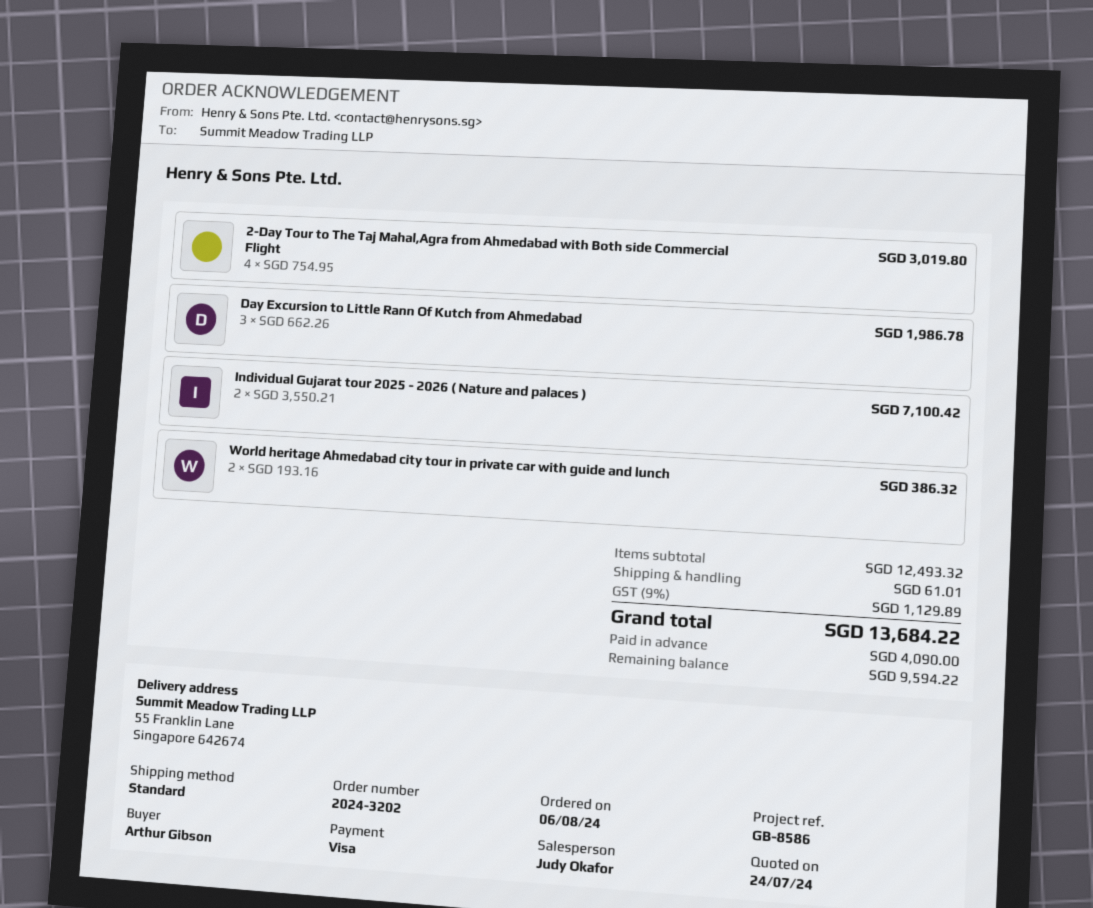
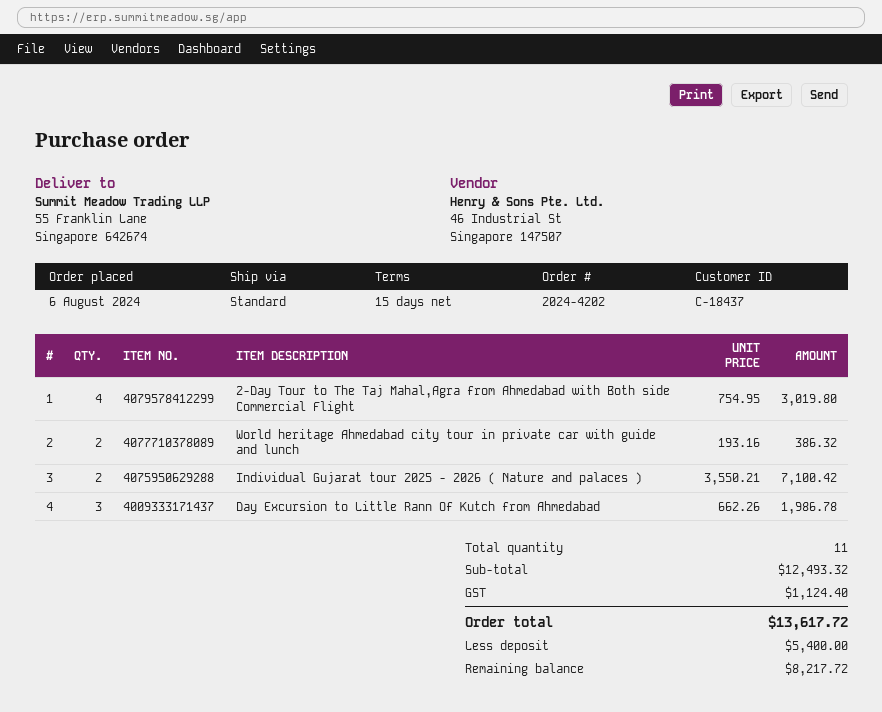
order number: 2024-3202 -> 2024-4202
shipping: 61.01 -> none
tax: 1129.89 -> 1124.40
total: 13684.22 -> 13617.72
deposit: 4090.00 -> 5400.00
balance: 9594.22 -> 8217.72

